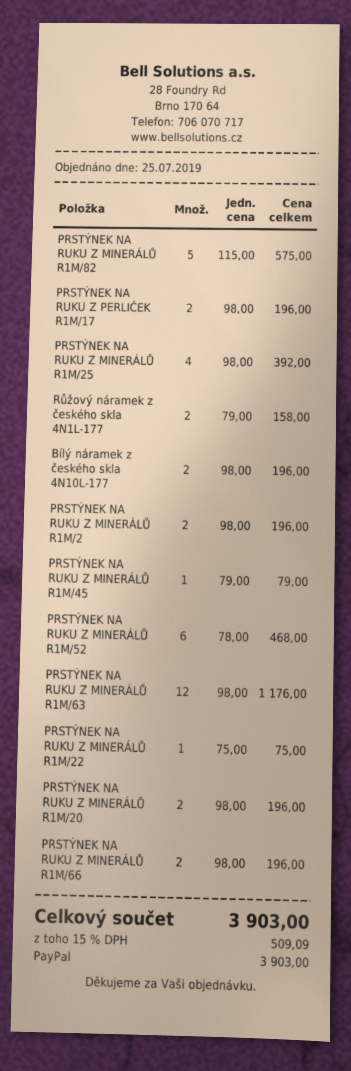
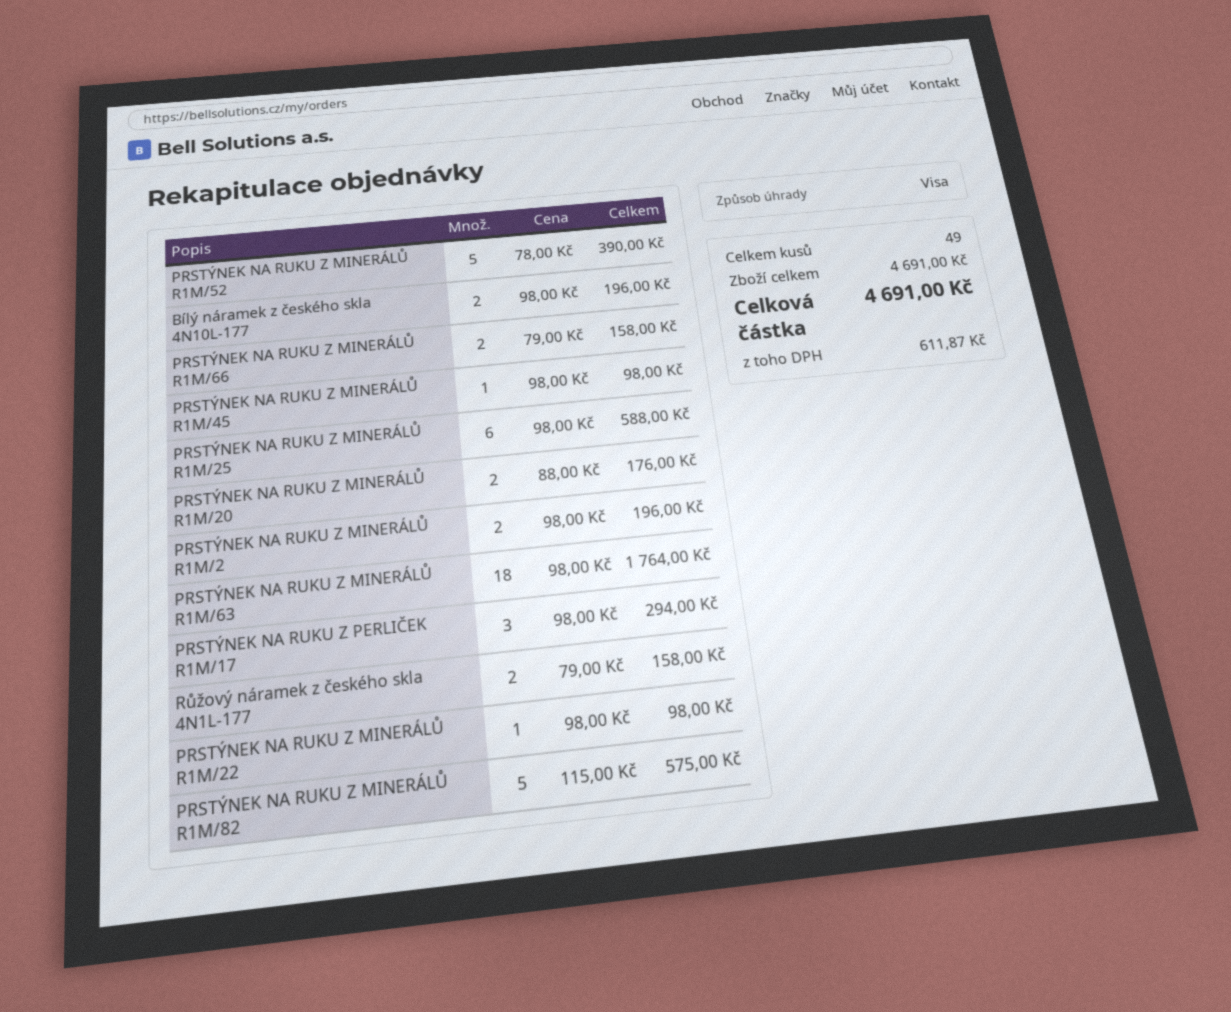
payment method: PayPal -> Visa
PRSTÝNEK NA RUKU Z PERLIČEK R1M/17: 2 x 98.00 = 196.00 -> 3 x 98.00 = 294.00
PRSTÝNEK NA RUKU Z MINERÁLŮ R1M/25: 4 x 98.00 = 392.00 -> 6 x 98.00 = 588.00
PRSTÝNEK NA RUKU Z MINERÁLŮ R1M/45: 1 x 79.00 = 79.00 -> 1 x 98.00 = 98.00
PRSTÝNEK NA RUKU Z MINERÁLŮ R1M/52: 6 x 78.00 = 468.00 -> 5 x 78.00 = 390.00
PRSTÝNEK NA RUKU Z MINERÁLŮ R1M/63: 12 x 98.00 = 1176.00 -> 18 x 98.00 = 1764.00
PRSTÝNEK NA RUKU Z MINERÁLŮ R1M/22: 1 x 75.00 = 75.00 -> 1 x 98.00 = 98.00
PRSTÝNEK NA RUKU Z MINERÁLŮ R1M/20: 2 x 98.00 = 196.00 -> 2 x 88.00 = 176.00
PRSTÝNEK NA RUKU Z MINERÁLŮ R1M/66: 2 x 98.00 = 196.00 -> 2 x 79.00 = 158.00
tax: 509.09 -> 611.87
total: 3903.00 -> 4691.00

